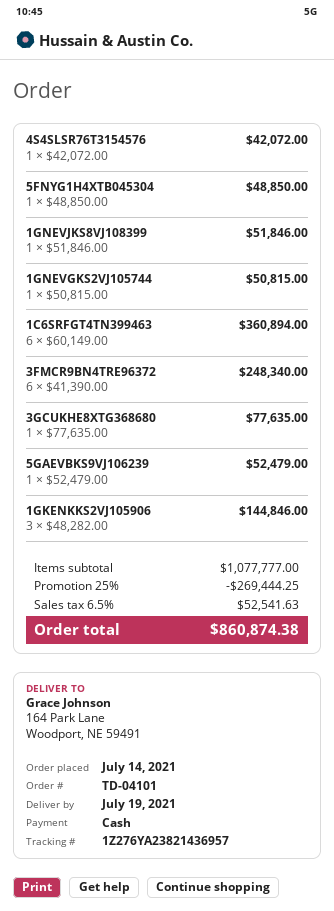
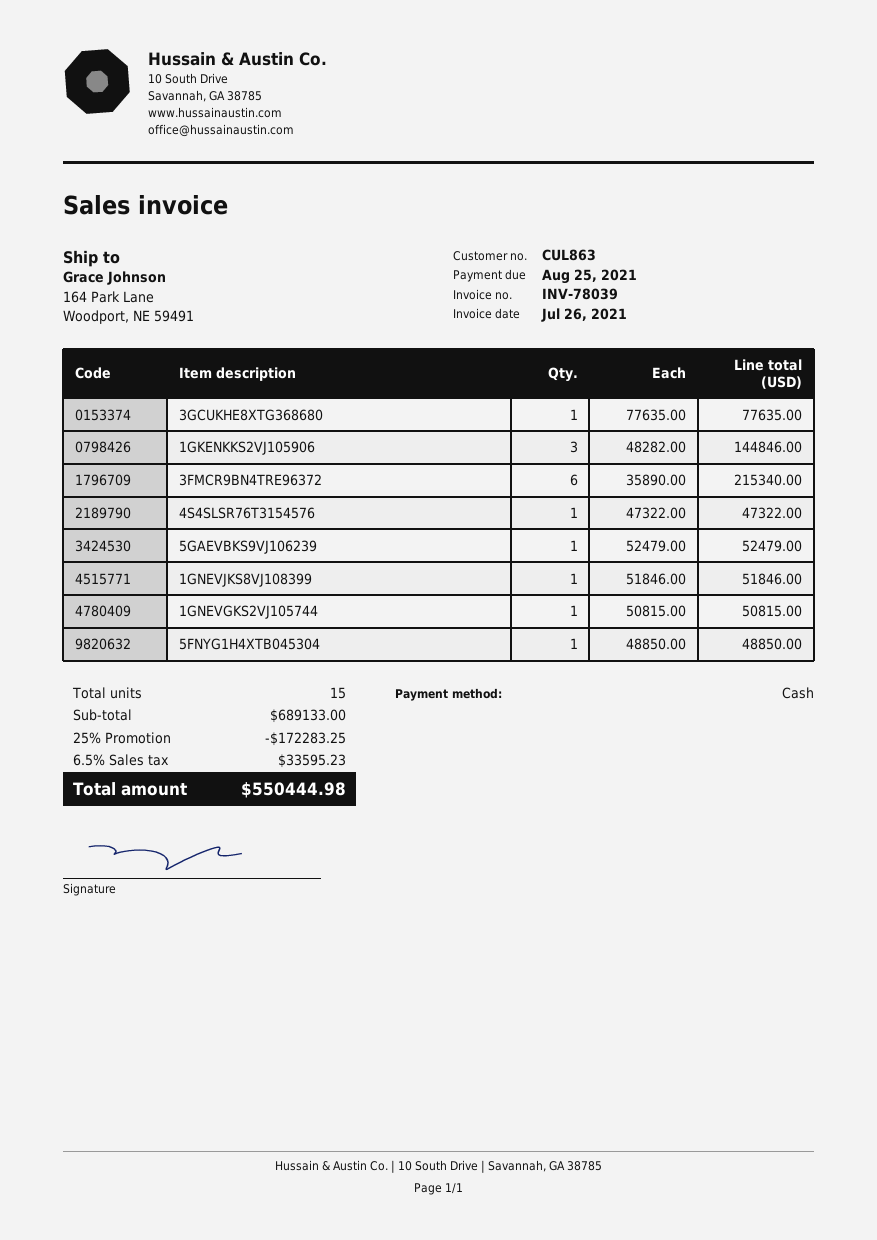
4S4SLSR76T3154576: 1 x 42072.00 = 42072.00 -> 1 x 47322.00 = 47322.00
1C6SRFGT4TN399463: 6 x 60149.00 = 360894.00 -> none
3FMCR9BN4TRE96372: 6 x 41390.00 = 248340.00 -> 6 x 35890.00 = 215340.00
subtotal: 1077777.00 -> 689133.00
discount: 25% = 269444.25 -> 25% = 172283.25
tax: 6.5% = 52541.63 -> 6.5% = 33595.23
total: 860874.38 -> 550444.98

